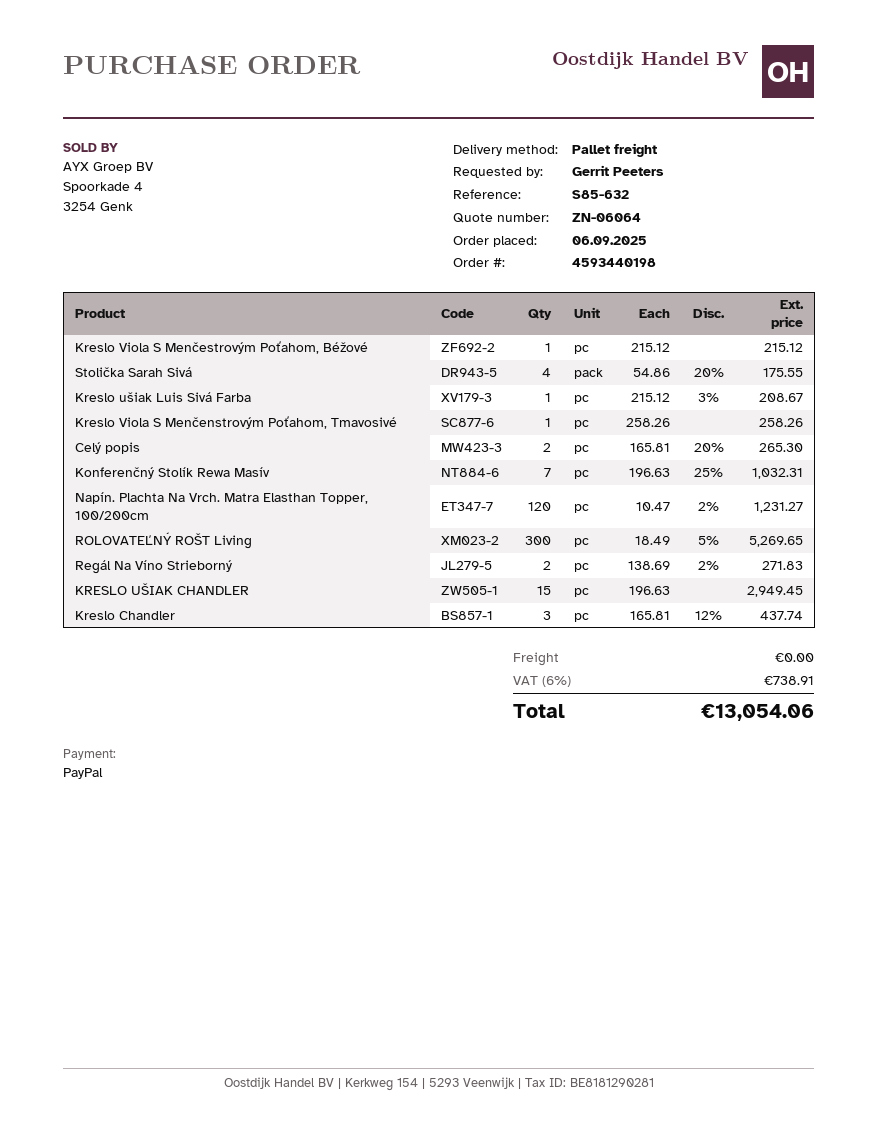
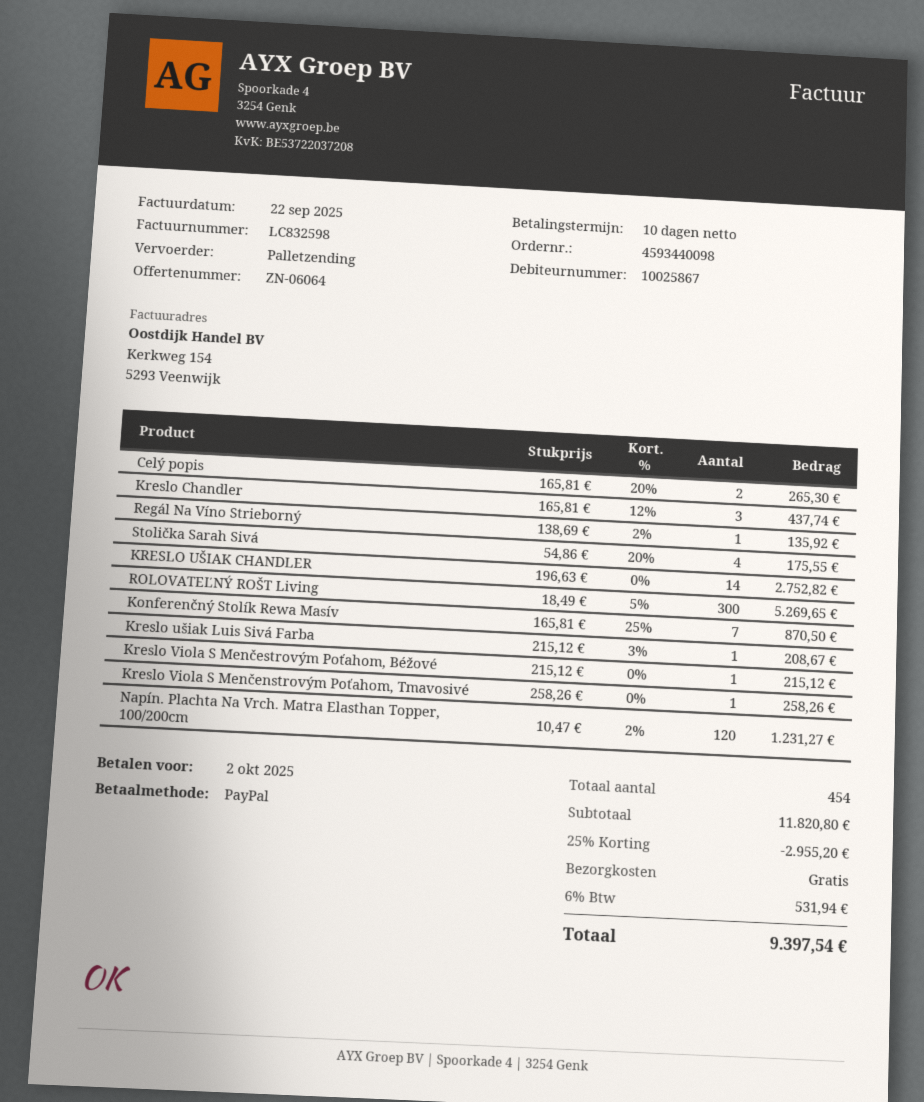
order number: 4593440198 -> 4593440098
Konferenčný Stolík Rewa Masív: 7 x 196.63 - 25% = 1032.31 -> 7 x 165.81 - 25% = 870.50
Regál Na Víno Strieborný: 2 x 138.69 - 2% = 271.83 -> 1 x 138.69 - 2% = 135.92
KRESLO UŠIAK CHANDLER: 15 x 196.63 = 2949.45 -> 14 x 196.63 = 2752.82
discount: none -> 25% = 2955.20
tax: 6% = 738.91 -> 6% = 531.94
total: 13054.06 -> 9397.54

